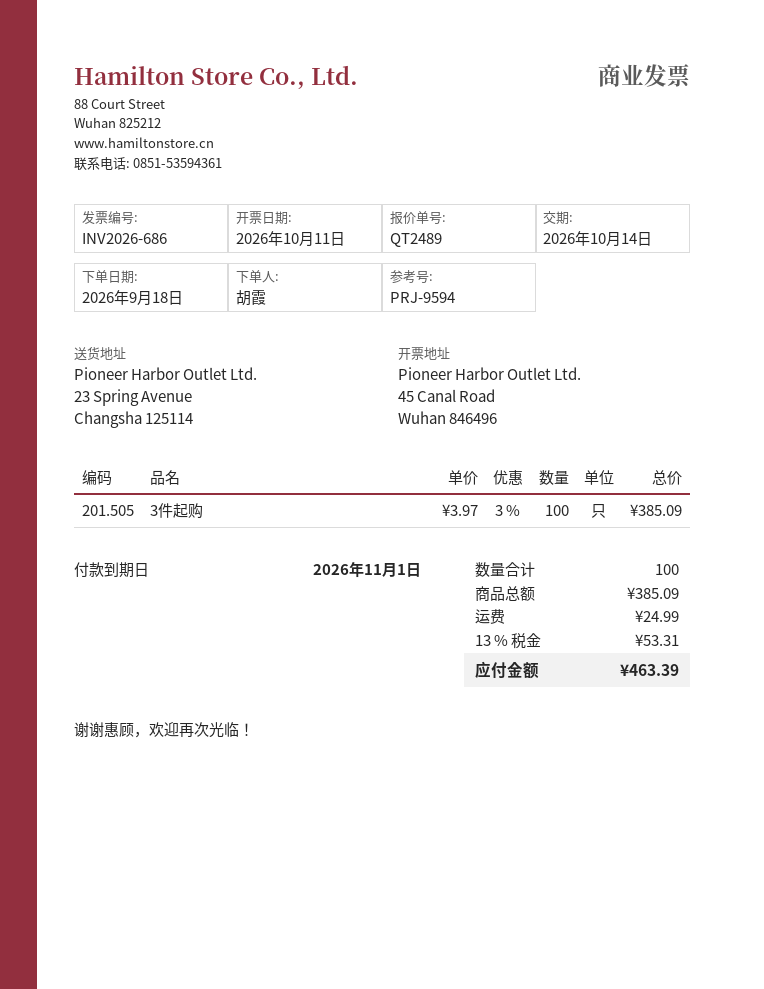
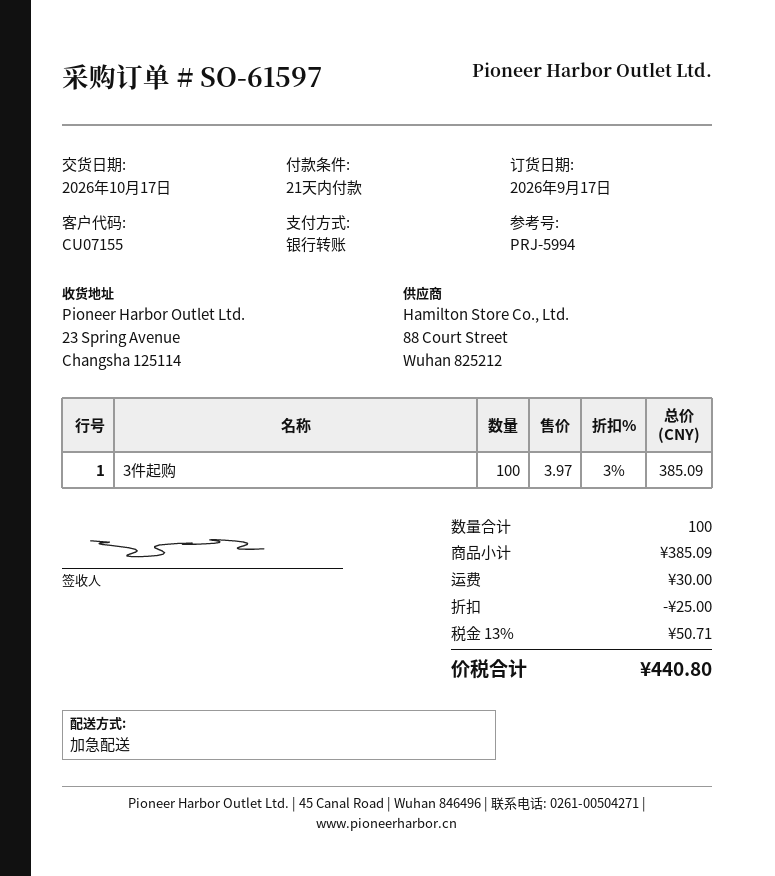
order date: 2026-09-18 -> 2026-09-17
delivery date: 2026-10-14 -> 2026-10-17
reference: PRJ-9594 -> PRJ-5994
discount: none -> 25.00
shipping: 24.99 -> 30.00
tax: 13% = 53.31 -> 13% = 50.71
total: 463.39 -> 440.80

